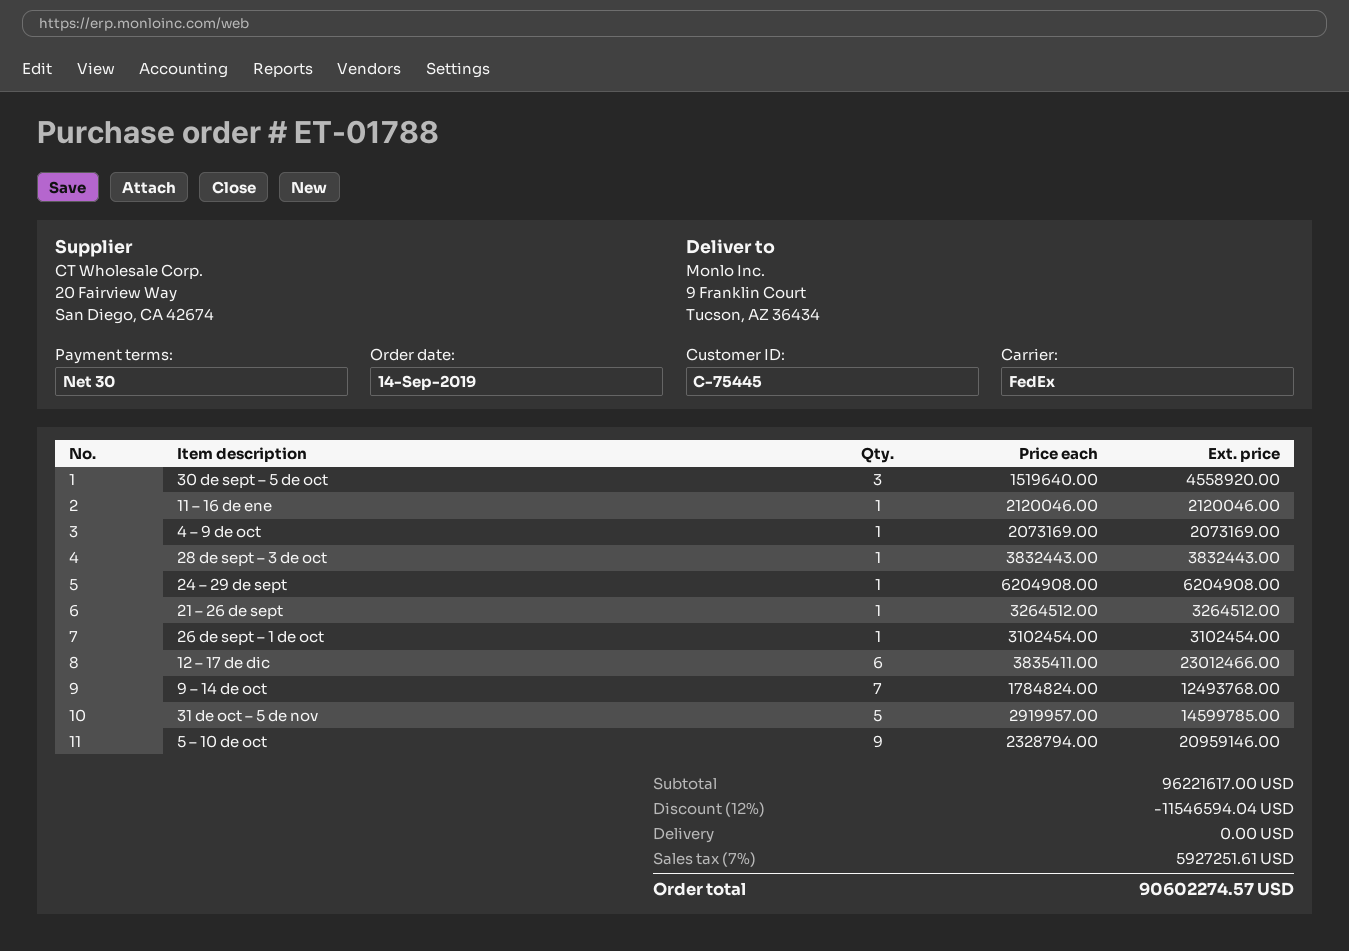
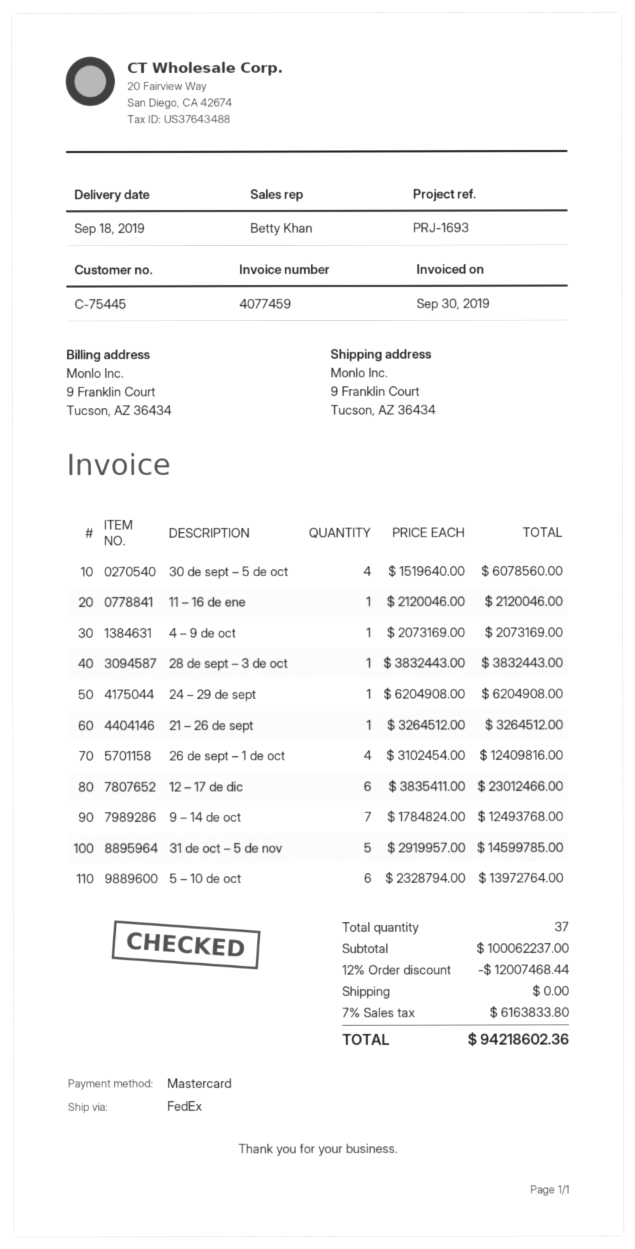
30 de sept – 5 de oct: 3 x 1519640.00 = 4558920.00 -> 4 x 1519640.00 = 6078560.00
26 de sept – 1 de oct: 1 x 3102454.00 = 3102454.00 -> 4 x 3102454.00 = 12409816.00
5 – 10 de oct: 9 x 2328794.00 = 20959146.00 -> 6 x 2328794.00 = 13972764.00
subtotal: 96221617.00 -> 100062237.00
discount: 12% = 11546594.04 -> 12% = 12007468.44
tax: 7% = 5927251.61 -> 7% = 6163833.80
total: 90602274.57 -> 94218602.36

